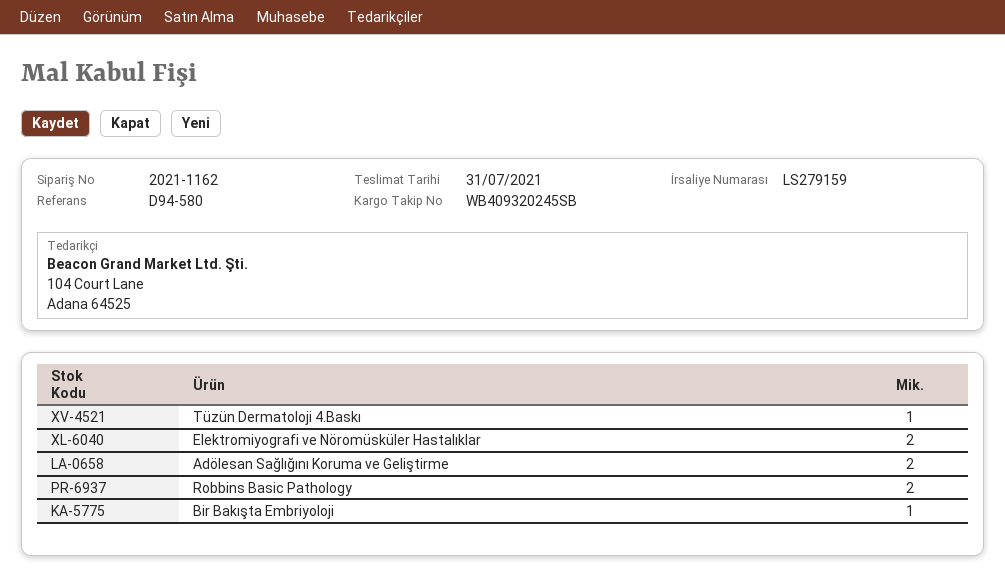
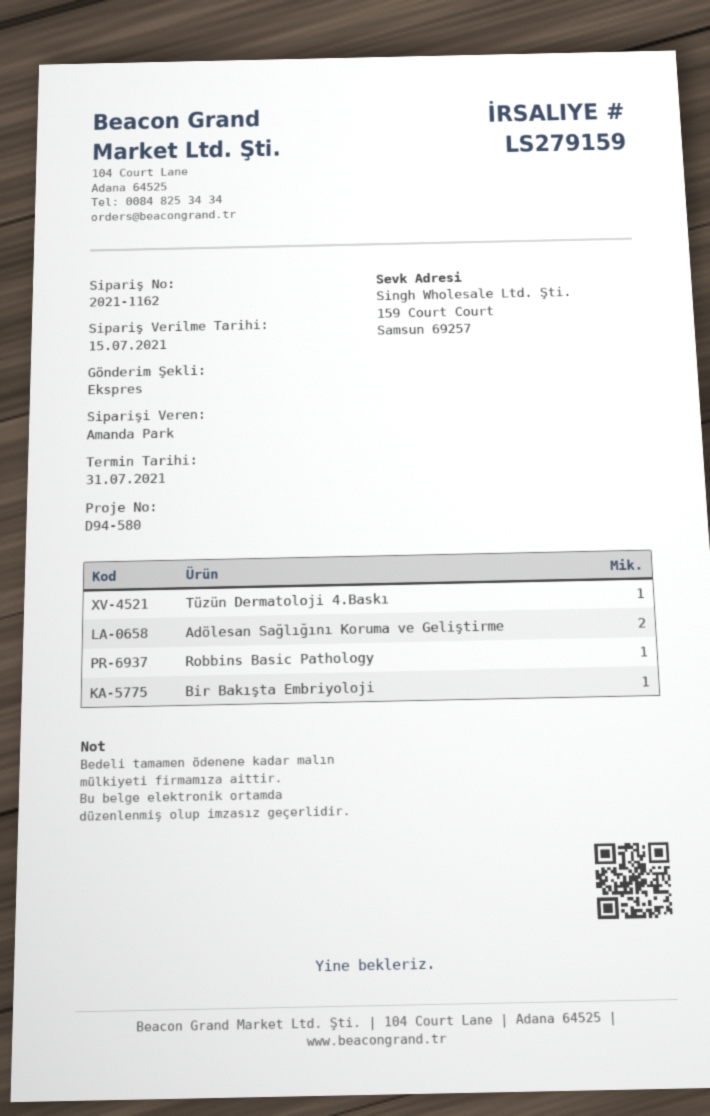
Elektromiyografi ve Nöromüsküler Hastalıklar: 2 -> none
Robbins Basic Pathology: 2 -> 1

